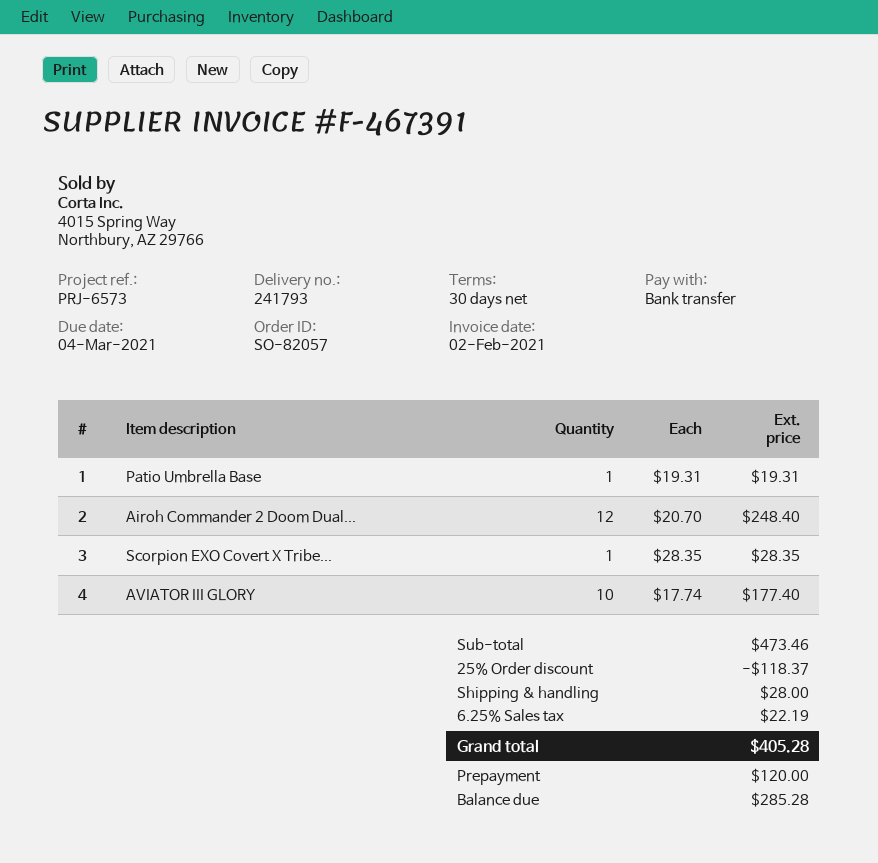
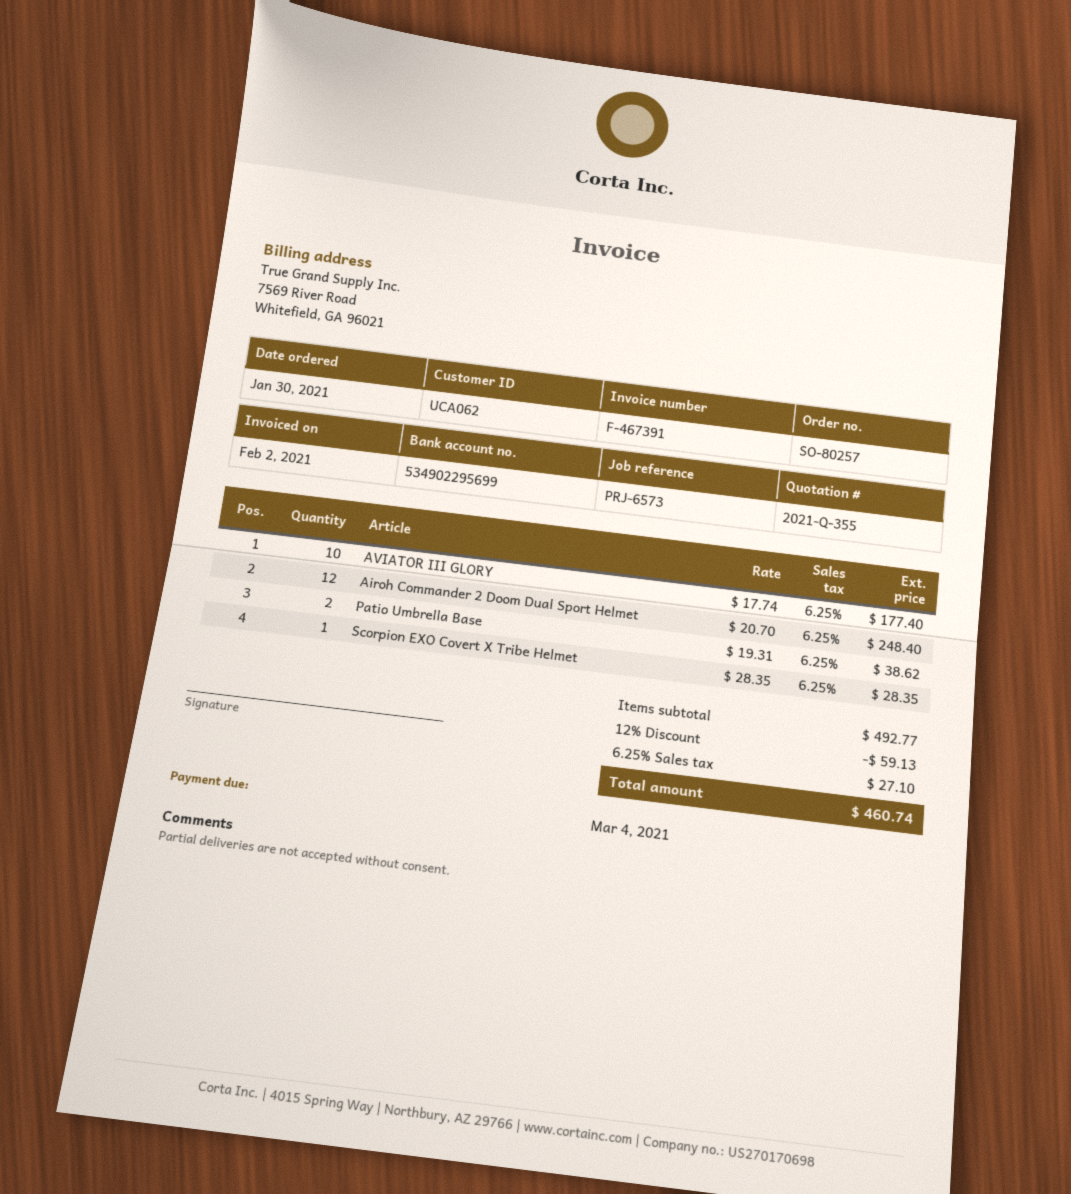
order number: SO-82057 -> SO-80257
Patio Umbrella Base: 1 x 19.31 = 19.31 -> 2 x 19.31 = 38.62
subtotal: 473.46 -> 492.77
discount: 25% = 118.37 -> 12% = 59.13
shipping: 28.00 -> none
tax: 6.25% = 22.19 -> 6.25% = 27.10
total: 405.28 -> 460.74

